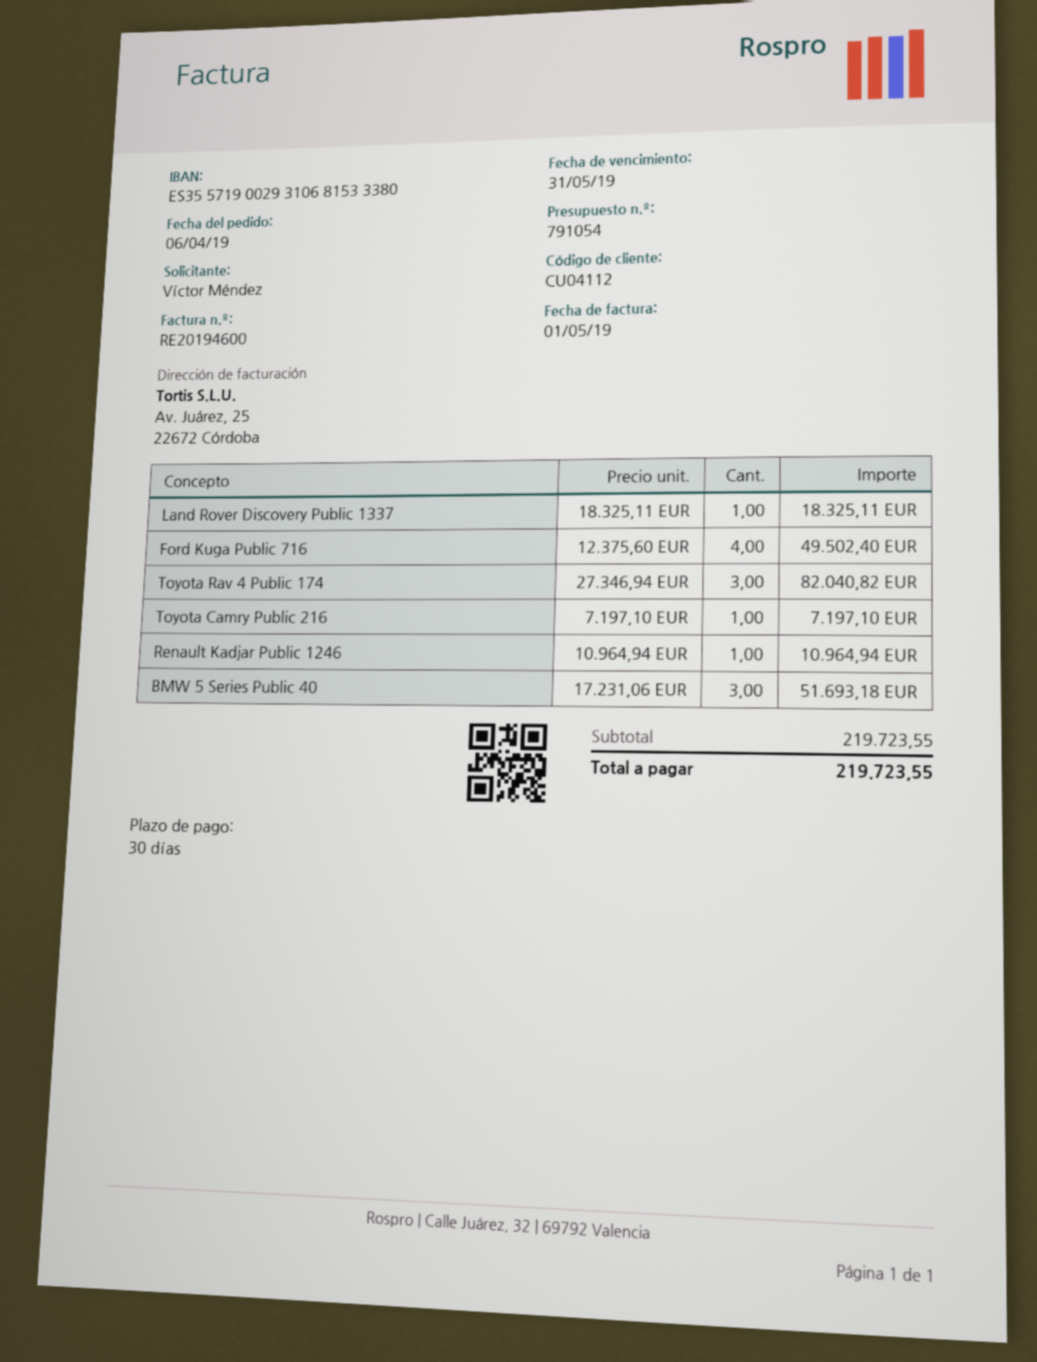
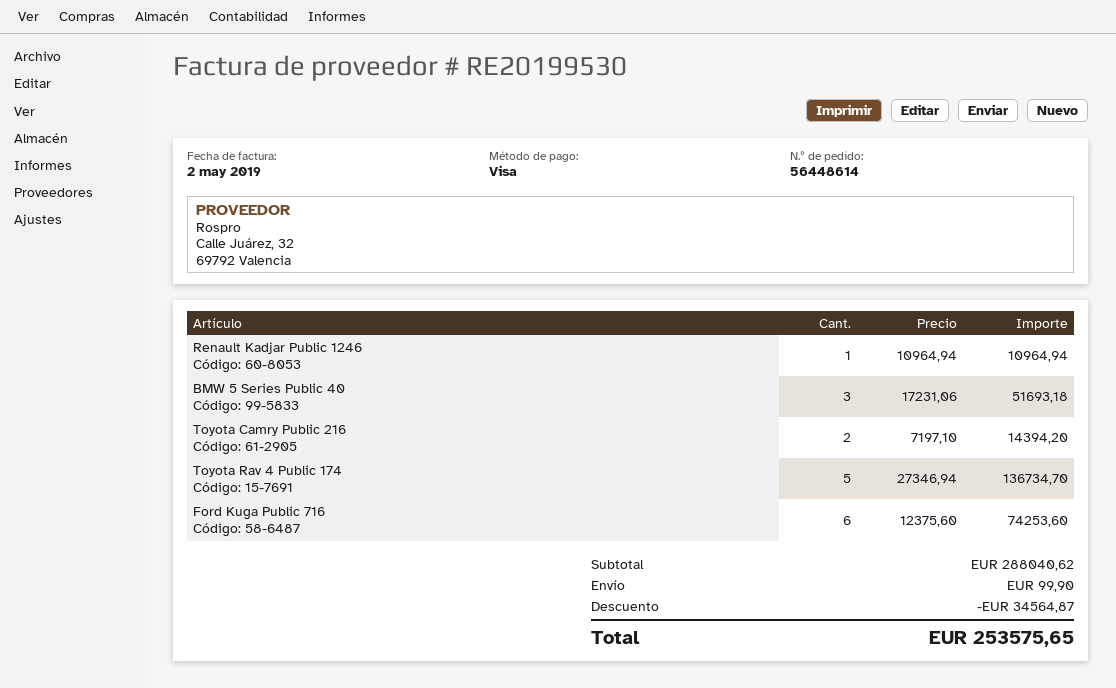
invoice number: RE20194600 -> RE20199530
invoice date: 2019-05-01 -> 2019-05-02
Land Rover Discovery Public 1337: 1 x 18325.11 = 18325.11 -> none
Ford Kuga Public 716: 4 x 12375.60 = 49502.40 -> 6 x 12375.60 = 74253.60
Toyota Rav 4 Public 174: 3 x 27346.94 = 82040.82 -> 5 x 27346.94 = 136734.70
Toyota Camry Public 216: 1 x 7197.10 = 7197.10 -> 2 x 7197.10 = 14394.20
subtotal: 219723.55 -> 288040.62
discount: none -> 34564.87
shipping: none -> 99.90
total: 219723.55 -> 253575.65

